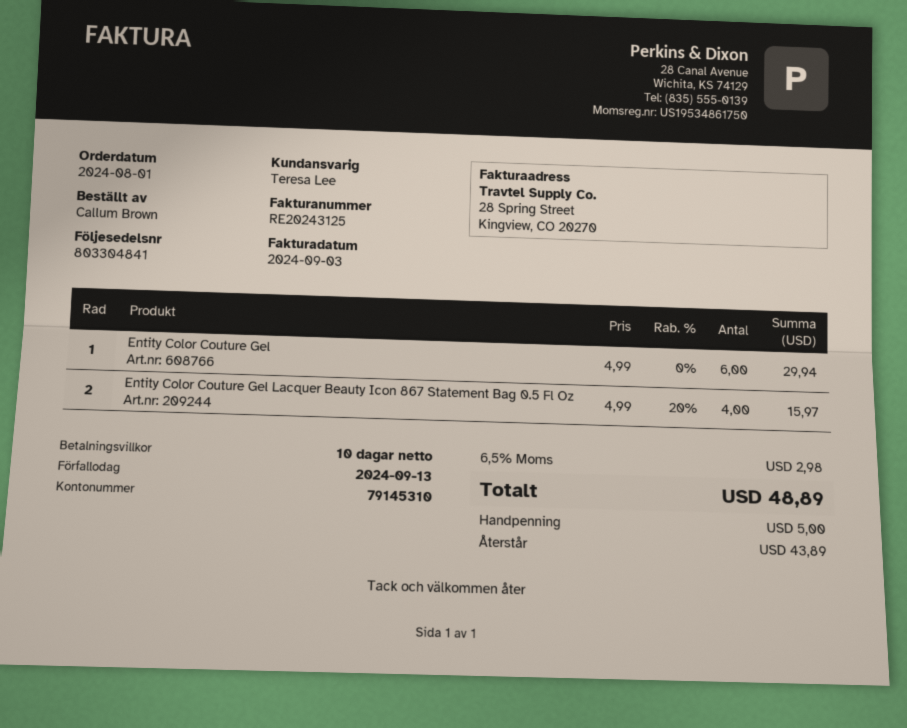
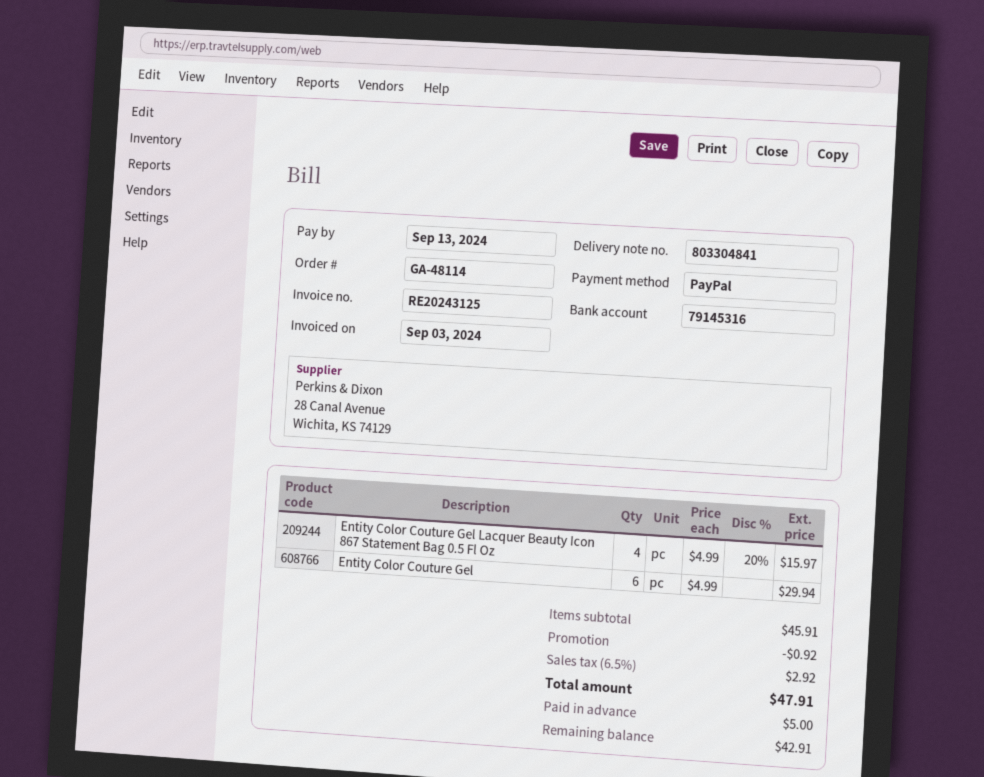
bank account: 79145310 -> 79145316
discount: none -> 0.92
tax: 6.5% = 2.98 -> 6.5% = 2.92
total: 48.89 -> 47.91
balance: 43.89 -> 42.91

